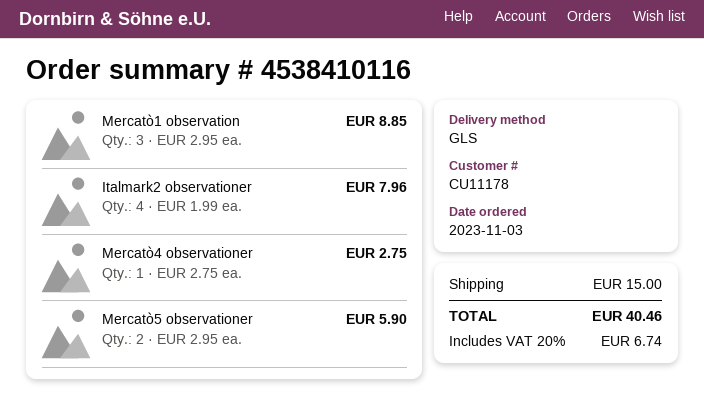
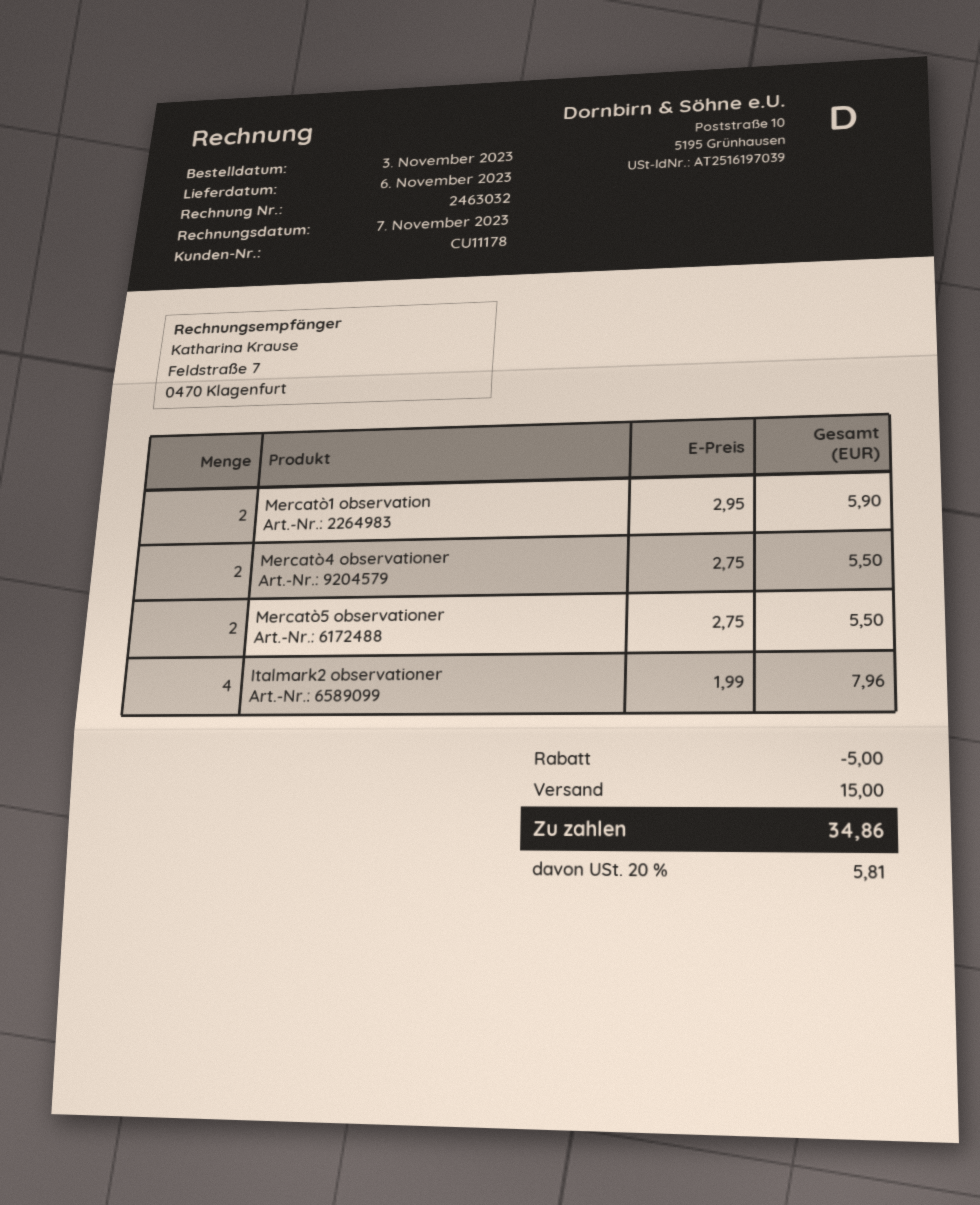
Mercatò1 observation: 3 x 2.95 = 8.85 -> 2 x 2.95 = 5.90
Mercatò4 observationer: 1 x 2.75 = 2.75 -> 2 x 2.75 = 5.50
Mercatò5 observationer: 2 x 2.95 = 5.90 -> 2 x 2.75 = 5.50
discount: none -> 5.00
tax: 20% = 6.74 -> 20% = 5.81
total: 40.46 -> 34.86

